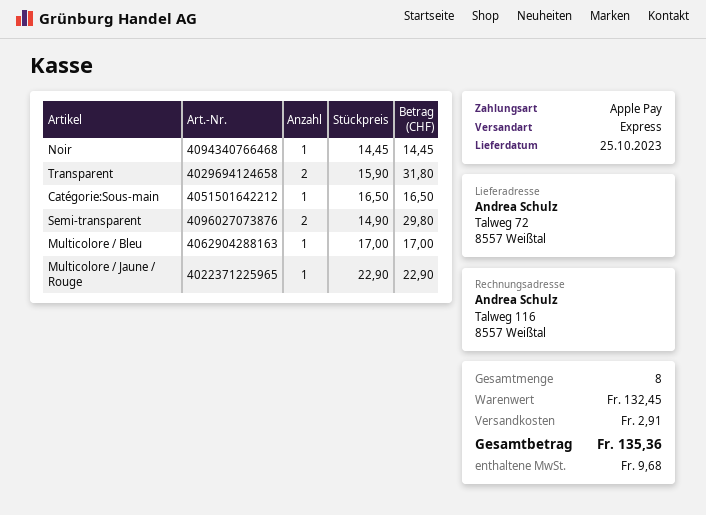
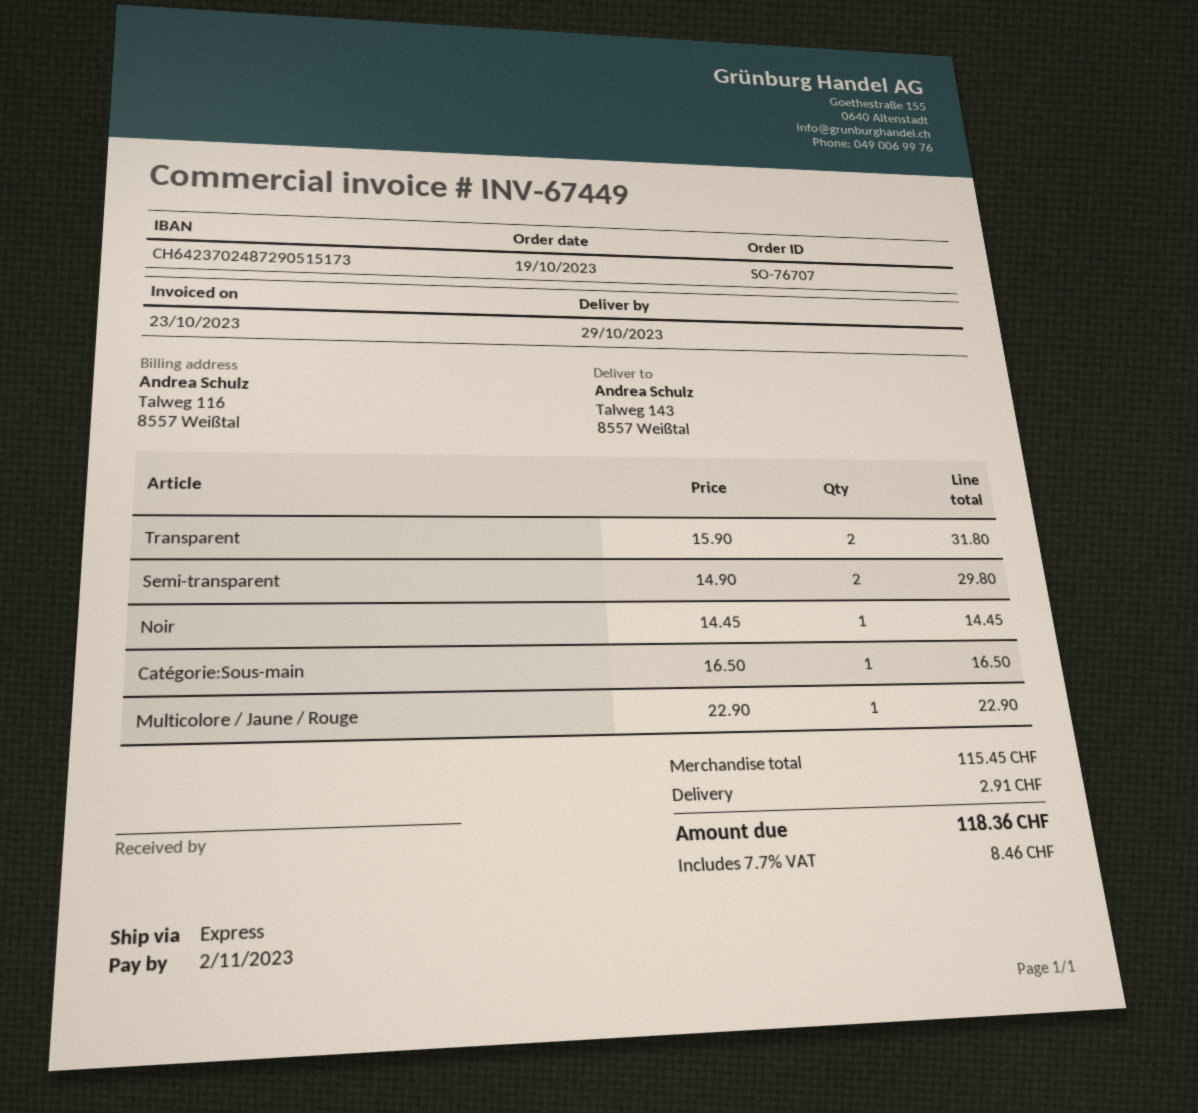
delivery date: 2023-10-25 -> 2023-10-29
ship to: Talweg 72, 8557 Weißtal -> Talweg 143, 8557 Weißtal
Multicolore / Bleu: 1 x 17.00 = 17.00 -> none
subtotal: 132.45 -> 115.45
tax: 9.68 -> 8.46
total: 135.36 -> 118.36

